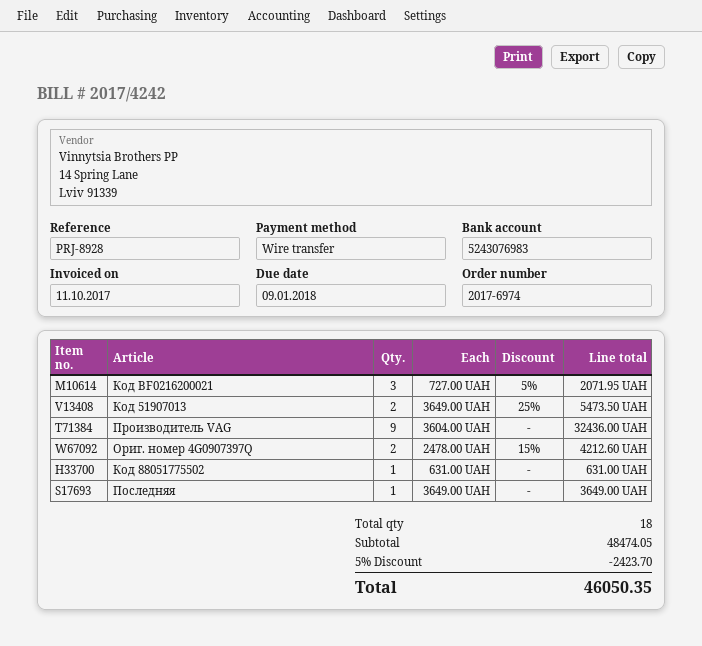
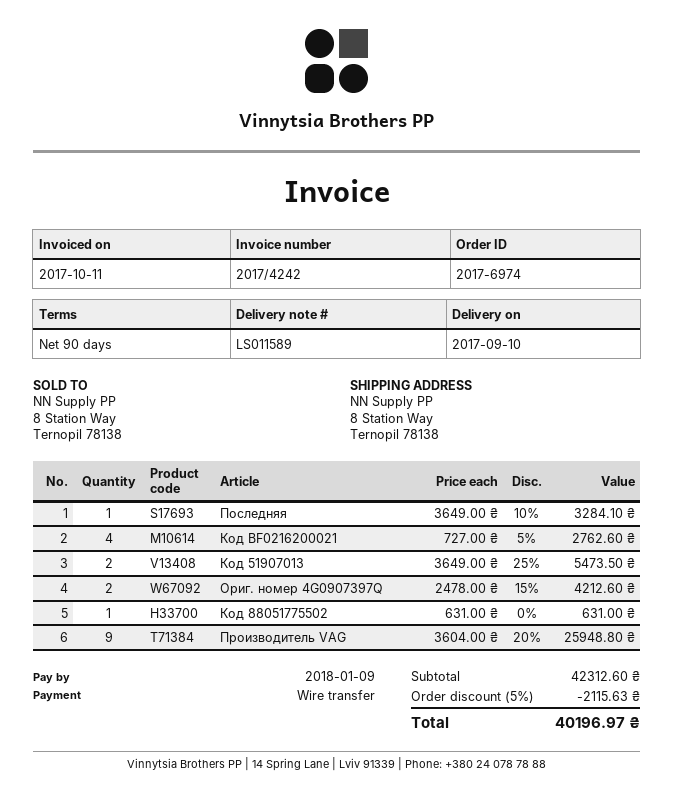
Код BF0216200021: 3 x 727.00 - 5% = 2071.95 -> 4 x 727.00 - 5% = 2762.60
Производитель VAG: 9 x 3604.00 = 32436.00 -> 9 x 3604.00 - 20% = 25948.80
Последняя: 1 x 3649.00 = 3649.00 -> 1 x 3649.00 - 10% = 3284.10
subtotal: 48474.05 -> 42312.60
discount: 5% = 2423.70 -> 5% = 2115.63
total: 46050.35 -> 40196.97

